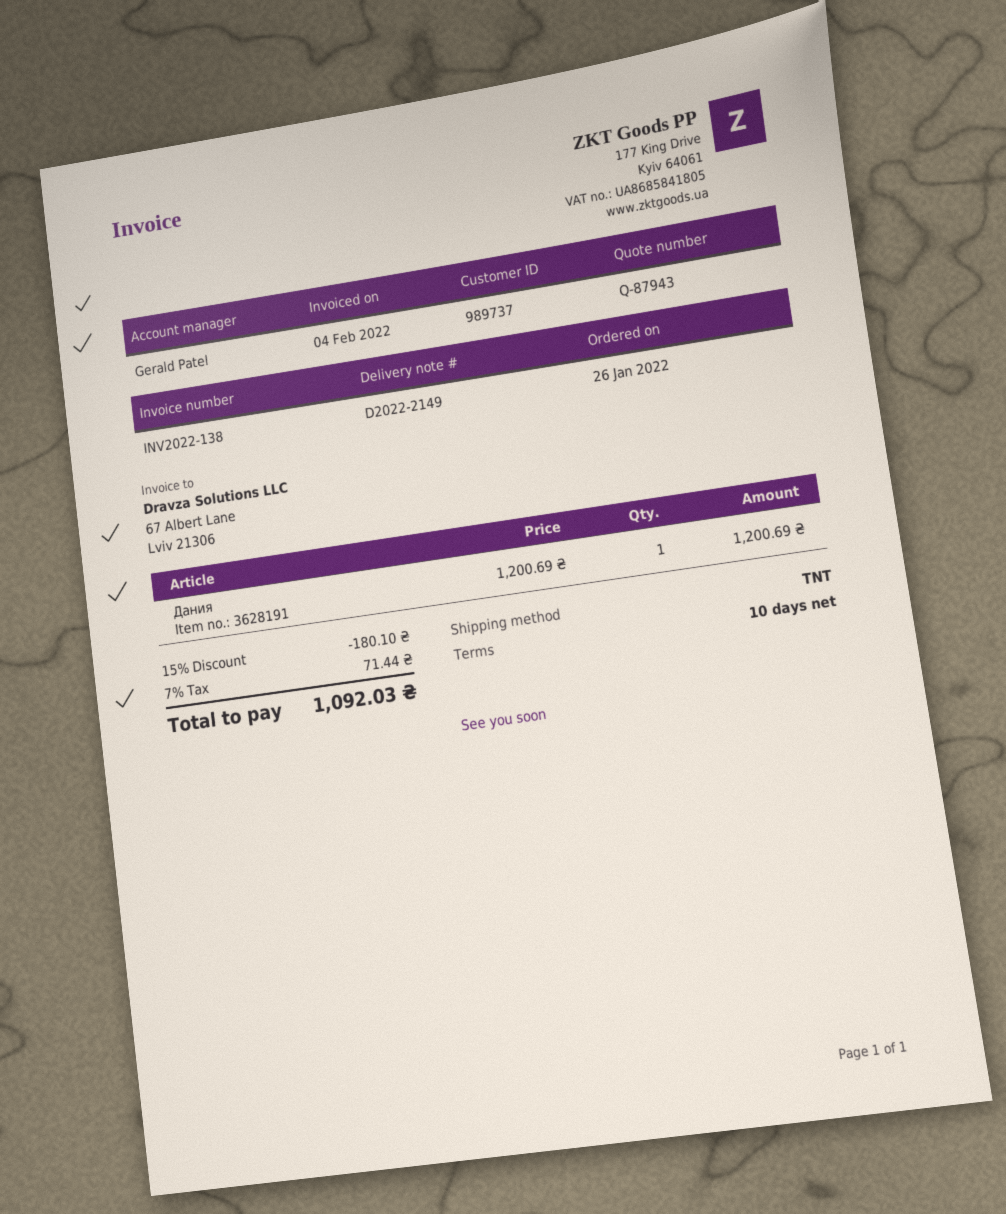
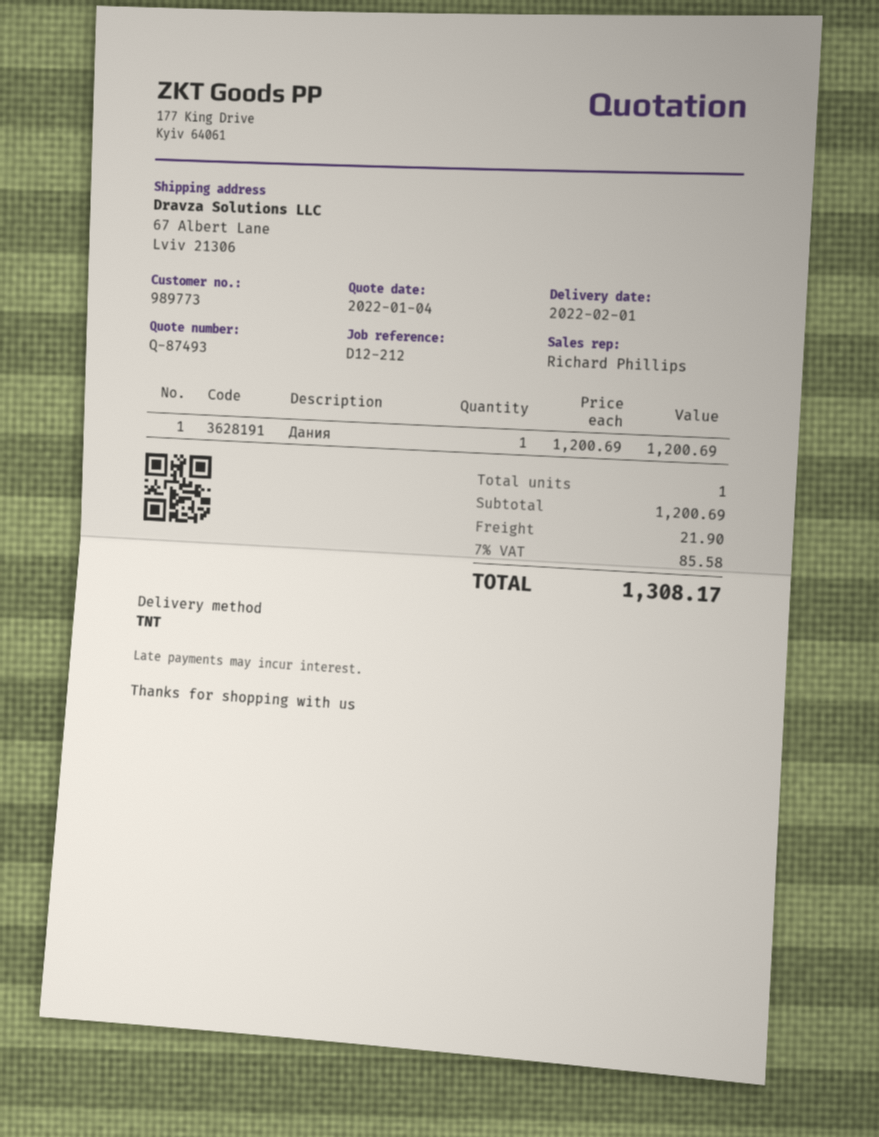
quote number: Q-87943 -> Q-87493
customer number: 989737 -> 989773
sales rep: Gerald Patel -> Richard Phillips
discount: 15% = 180.10 -> none
shipping: none -> 21.90
tax: 7% = 71.44 -> 7% = 85.58
total: 1092.03 -> 1308.17

